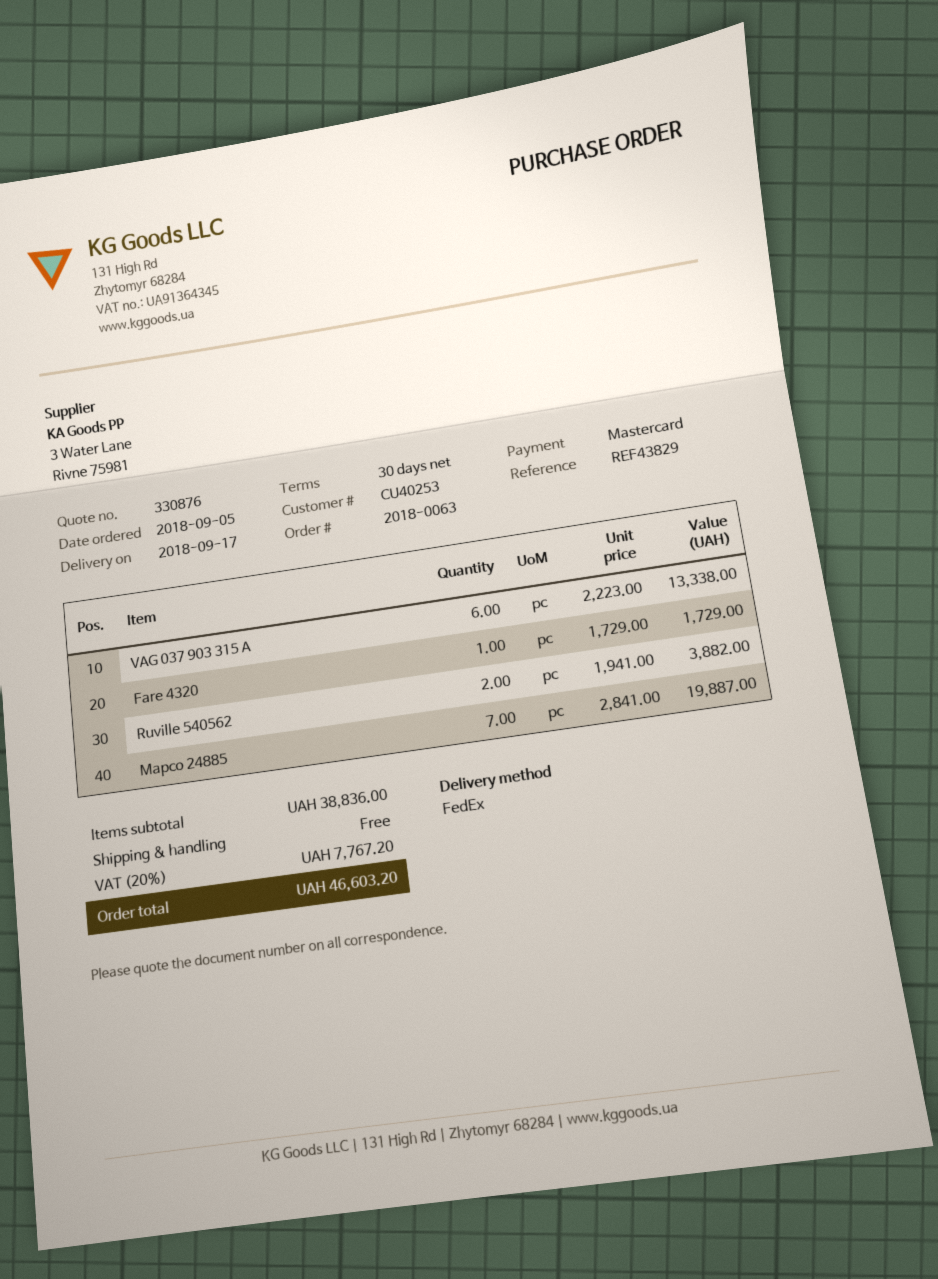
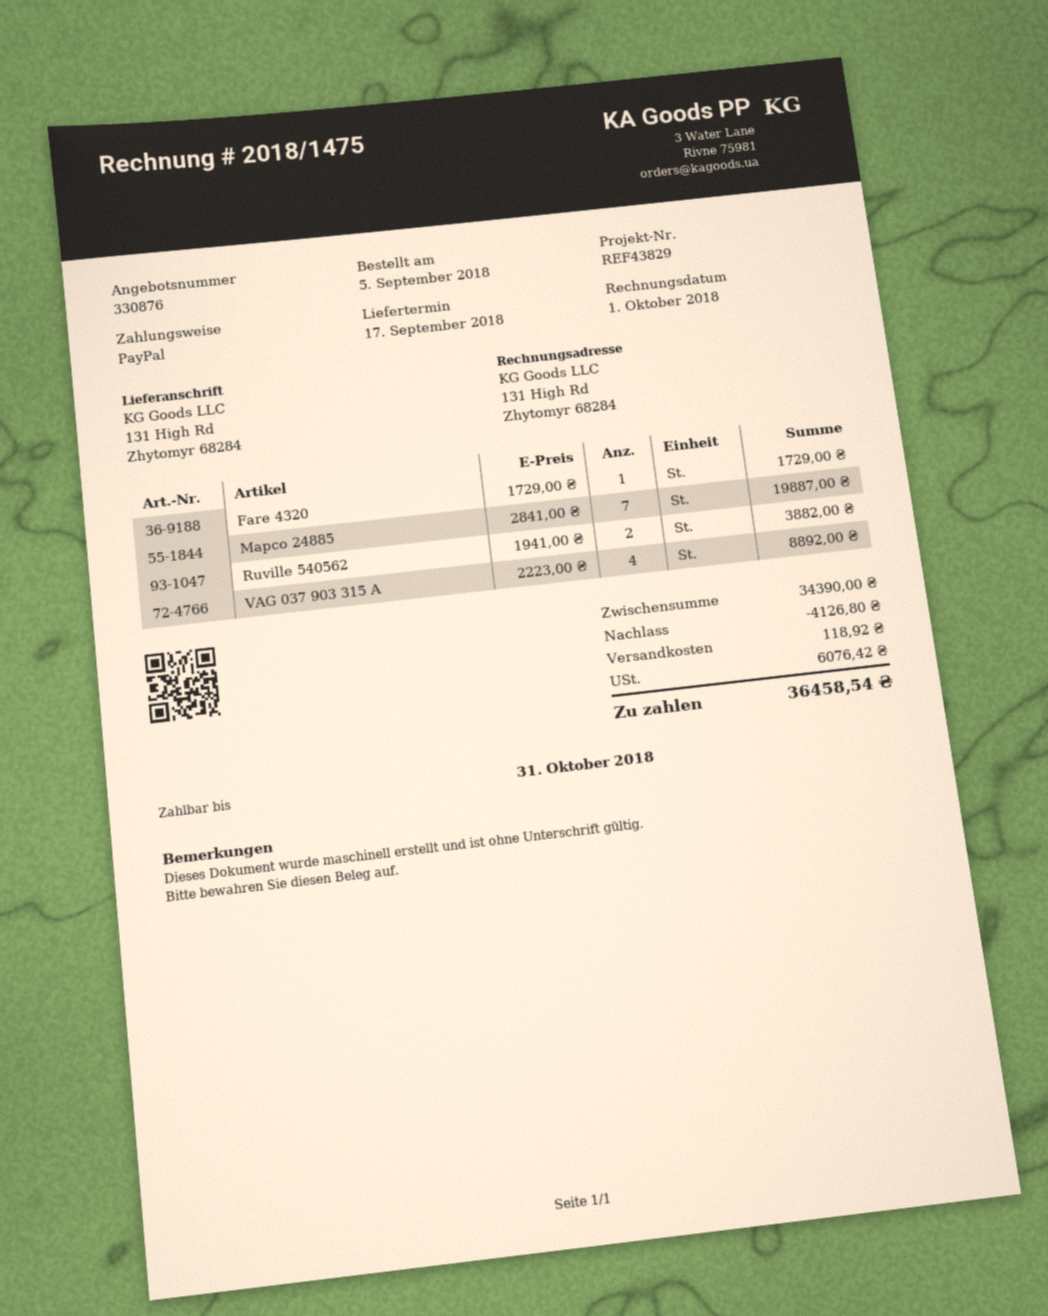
payment method: Mastercard -> PayPal
VAG 037 903 315 A: 6 x 2223.00 = 13338.00 -> 4 x 2223.00 = 8892.00
subtotal: 38836.00 -> 34390.00
discount: none -> 4126.80
shipping: 0.00 -> 118.92
tax: 7767.20 -> 6076.42
total: 46603.20 -> 36458.54

